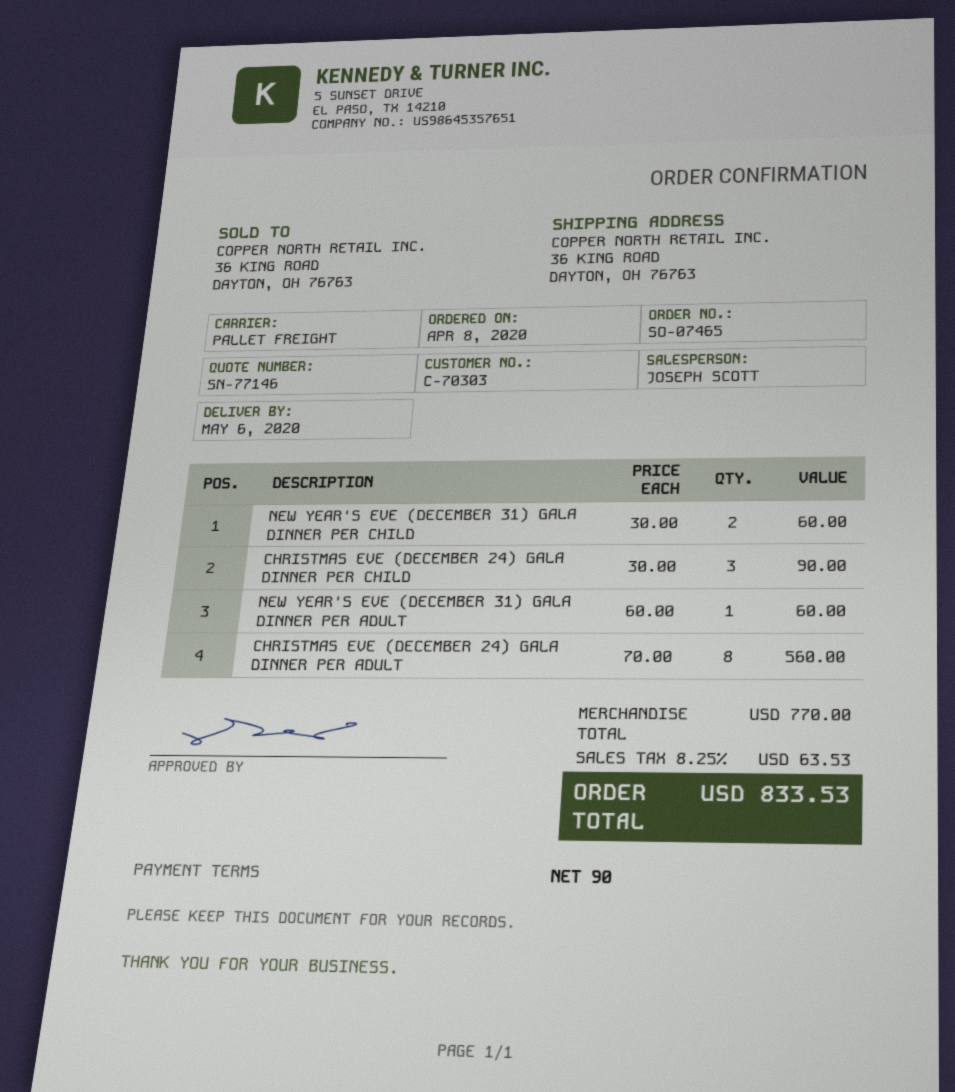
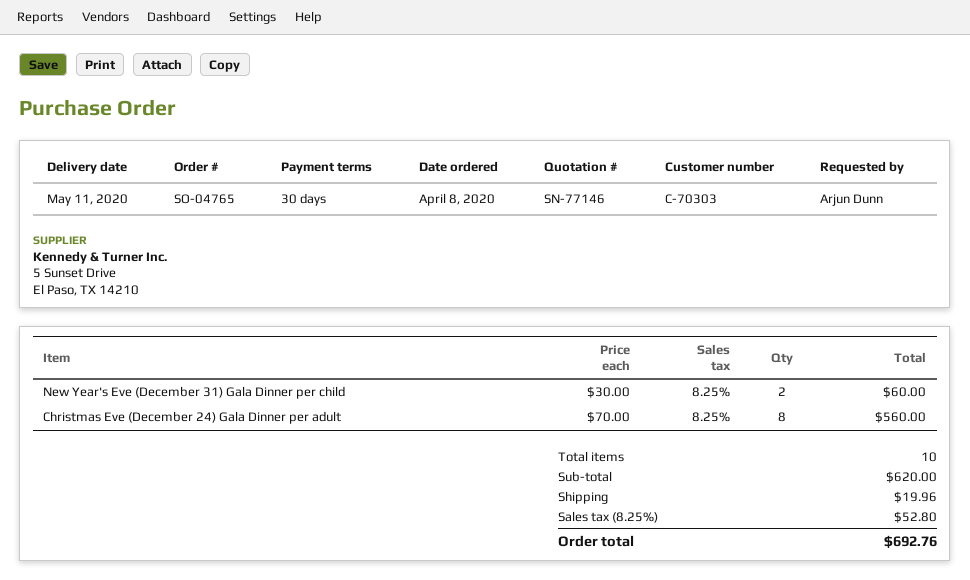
order number: SO-07465 -> SO-04765
delivery date: 2020-05-06 -> 2020-05-11
payment terms: 90 days -> 30 days
CHRISTMAS EVE (DECEMBER 24) GALA DINNER PER CHILD: 3 x 30.00 = 90.00 -> none
NEW YEAR'S EVE (DECEMBER 31) GALA DINNER PER ADULT: 1 x 60.00 = 60.00 -> none
subtotal: 770.00 -> 620.00
shipping: none -> 19.96
tax: 8.25% = 63.53 -> 8.25% = 52.80
total: 833.53 -> 692.76

